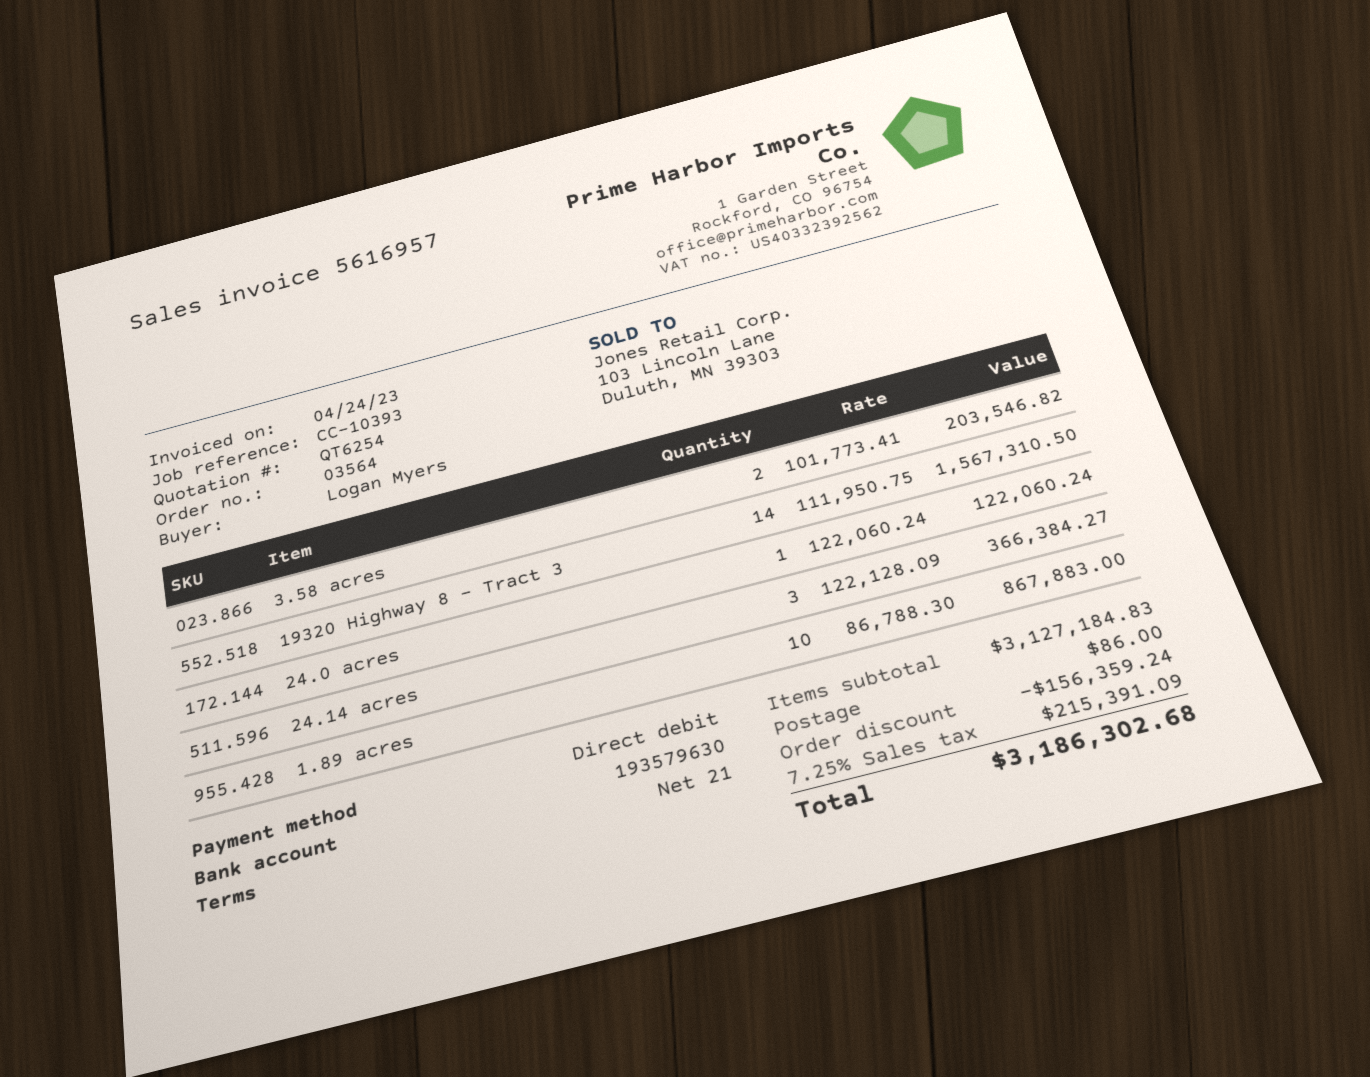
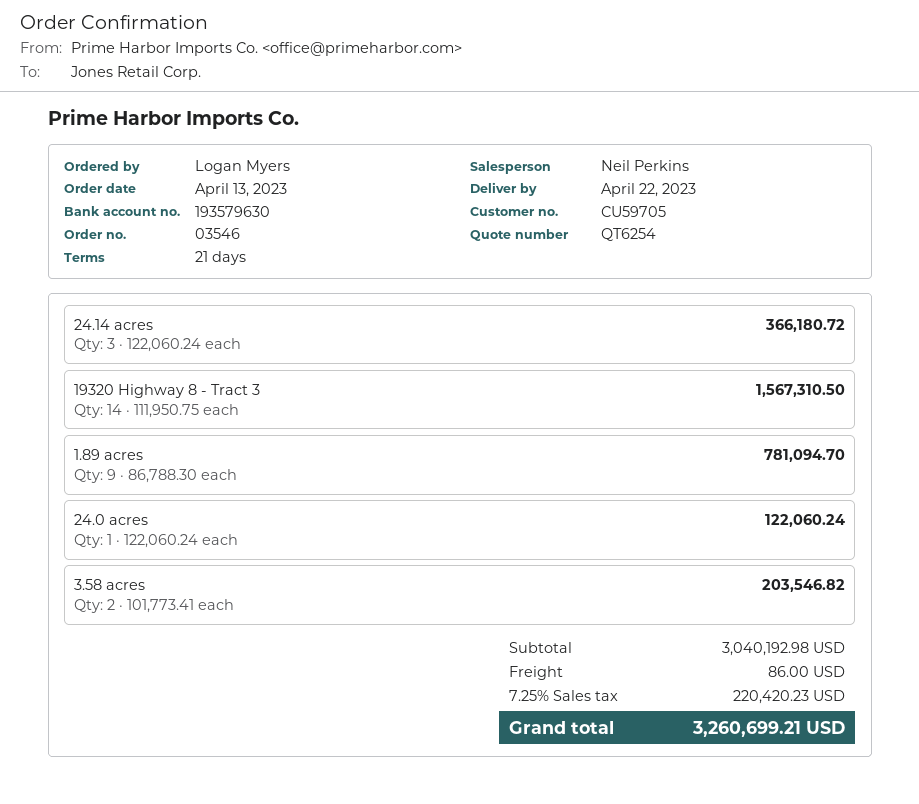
order number: 03564 -> 03546
24.14 acres: 3 x 122128.09 = 366384.27 -> 3 x 122060.24 = 366180.72
1.89 acres: 10 x 86788.30 = 867883.00 -> 9 x 86788.30 = 781094.70
subtotal: 3127184.83 -> 3040192.98
discount: 156359.24 -> none
tax: 7.25% = 215391.09 -> 7.25% = 220420.23
total: 3186302.68 -> 3260699.21

